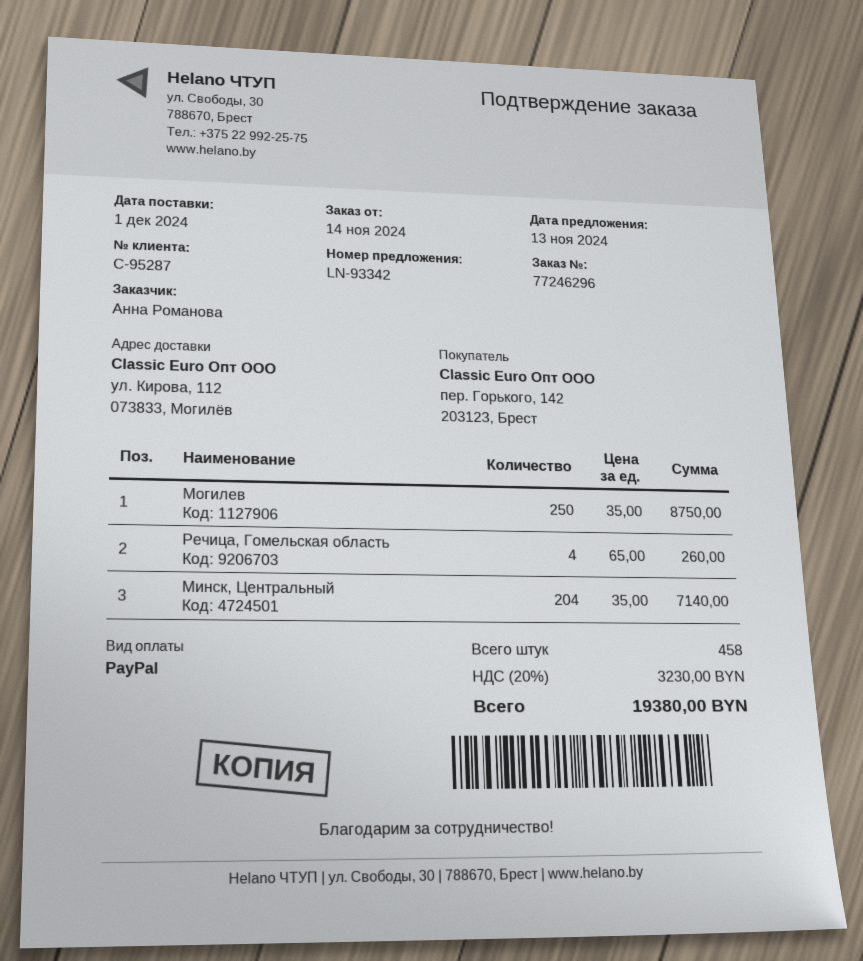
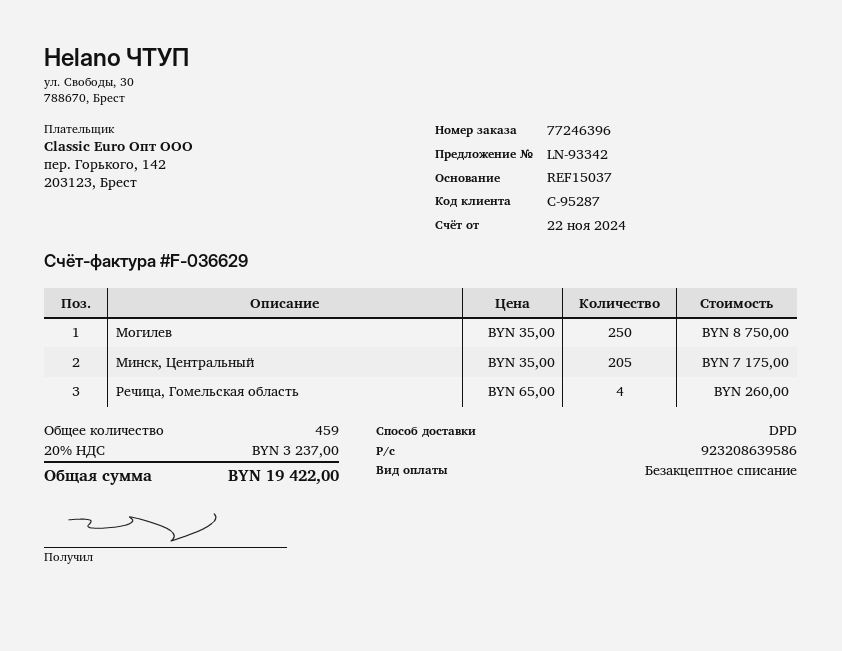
order number: 77246296 -> 77246396
payment method: PayPal -> direct debit
Минск, Центральный: 204 x 35.00 = 7140.00 -> 205 x 35.00 = 7175.00
total quantity: 458 -> 459
tax: 20% = 3230.00 -> 20% = 3237.00
total: 19380.00 -> 19422.00

